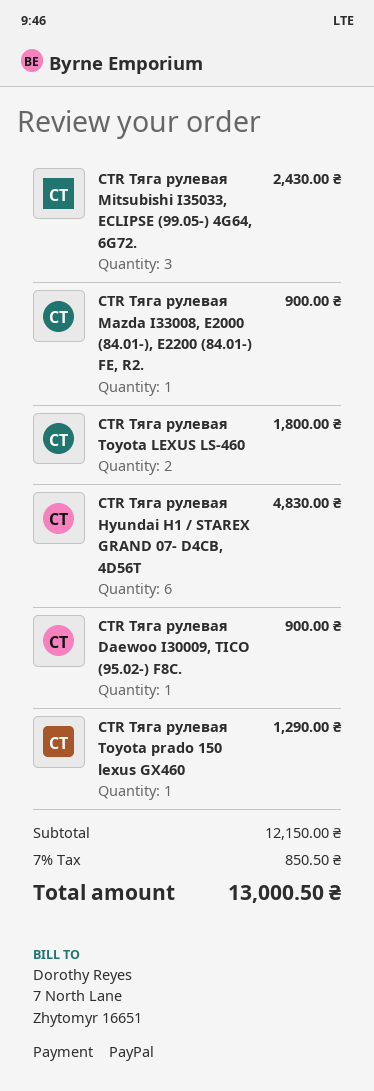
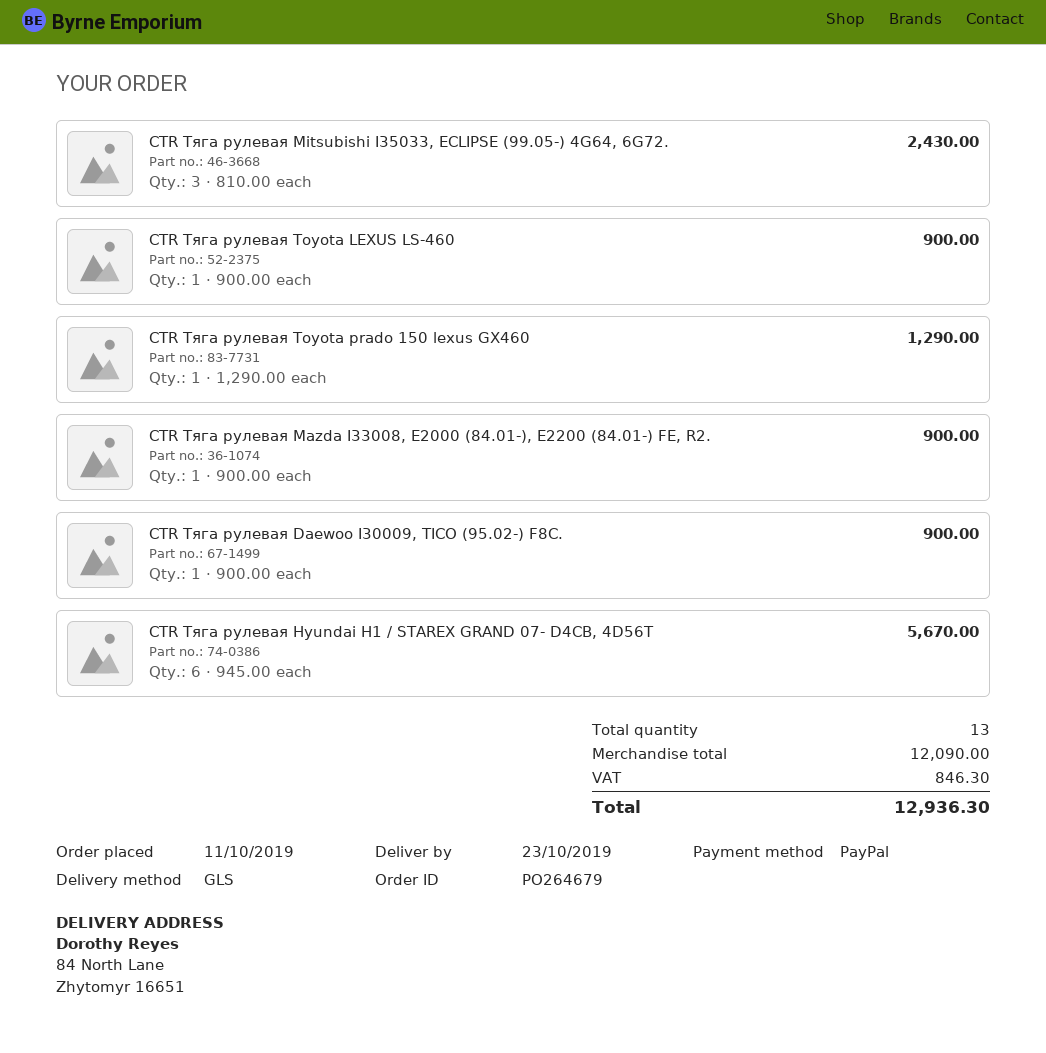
CTR Тяга рулевая Toyota LEXUS LS-460: 2 for 1800.00 -> 1 for 900.00
CTR Тяга рулевая Hyundai H1 / STAREX GRAND 07- D4CB, 4D56T: 6 for 4830.00 -> 6 for 5670.00
subtotal: 12150.00 -> 12090.00
tax: 850.50 -> 846.30
total: 13000.50 -> 12936.30

